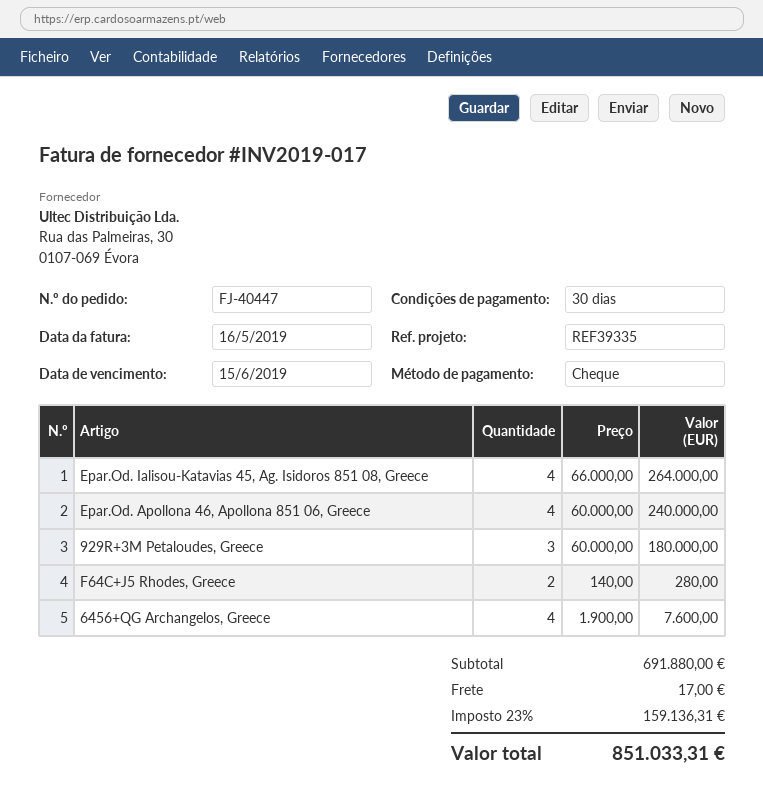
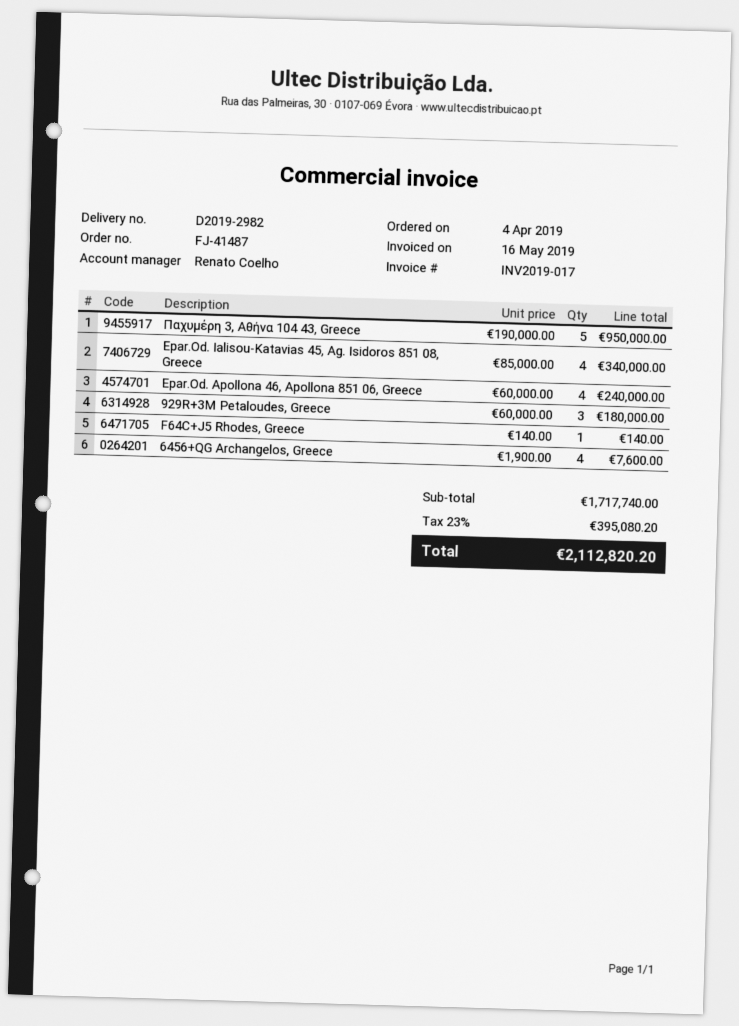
order number: FJ-40447 -> FJ-41487
Epar.Od. Ialisou-Katavias 45, Ag. Isidoros 851 08, Greece: 4 x 66000.00 = 264000.00 -> 4 x 85000.00 = 340000.00
F64C+J5 Rhodes, Greece: 2 x 140.00 = 280.00 -> 1 x 140.00 = 140.00
Παχυμέρη 3, Αθήνα 104 43, Greece: none -> 5 x 190000.00 = 950000.00
subtotal: 691880.00 -> 1717740.00
shipping: 17.00 -> none
tax: 23% = 159136.31 -> 23% = 395080.20
total: 851033.31 -> 2112820.20

